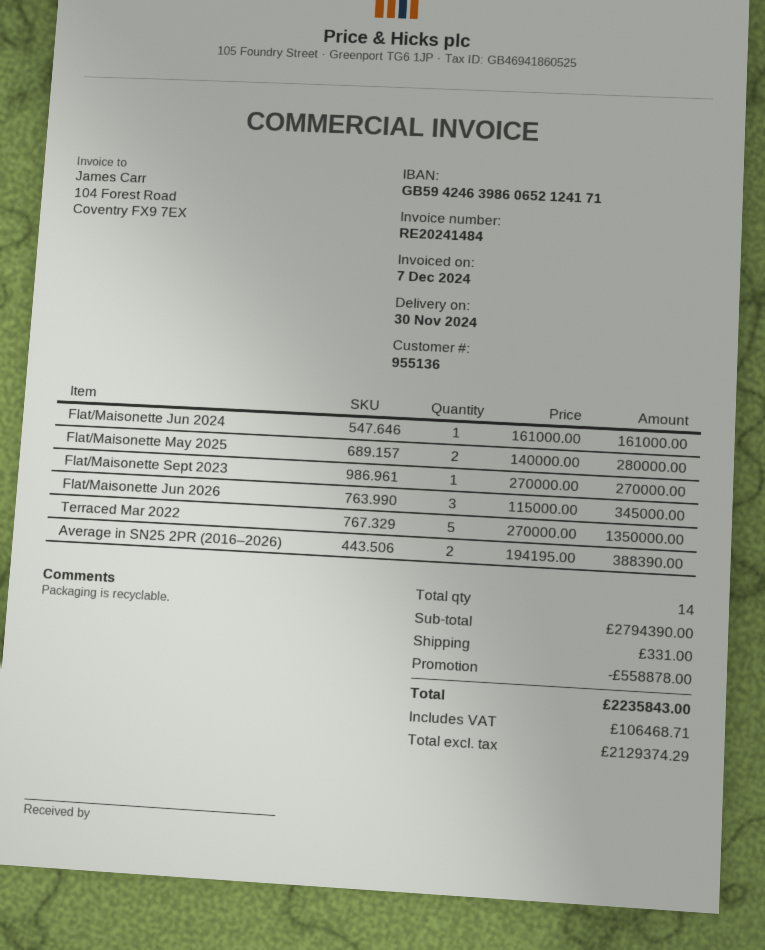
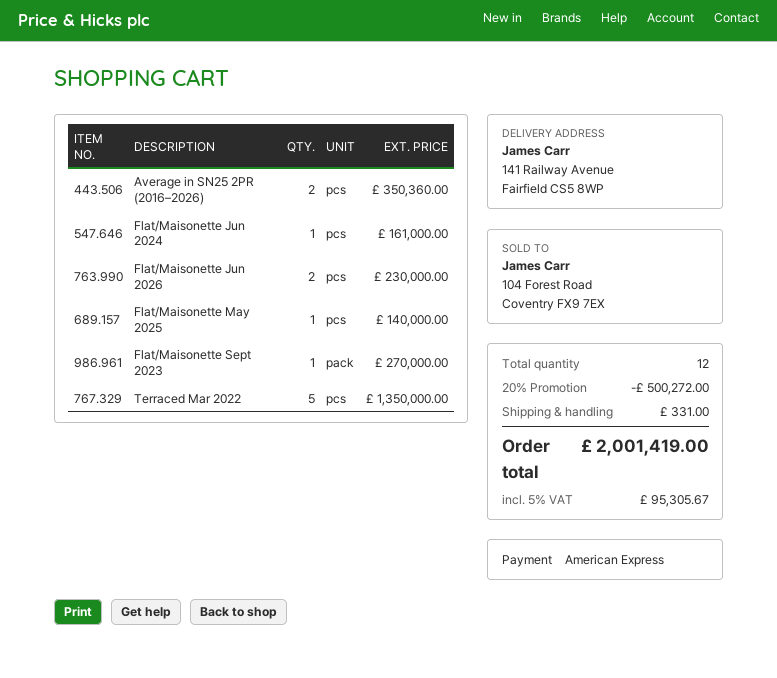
Flat/Maisonette May 2025: 2 for 280000.00 -> 1 for 140000.00
Flat/Maisonette Jun 2026: 3 for 345000.00 -> 2 for 230000.00
Average in SN25 2PR (2016–2026): 2 for 388390.00 -> 2 for 350360.00
total quantity: 14 -> 12
discount: 558878.00 -> 500272.00
tax: 106468.71 -> 95305.67
total: 2235843.00 -> 2001419.00

